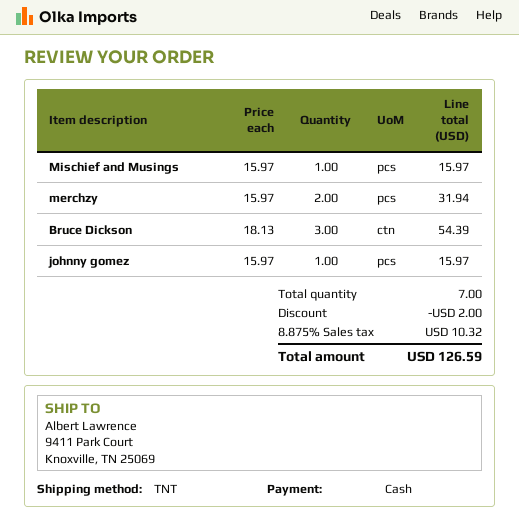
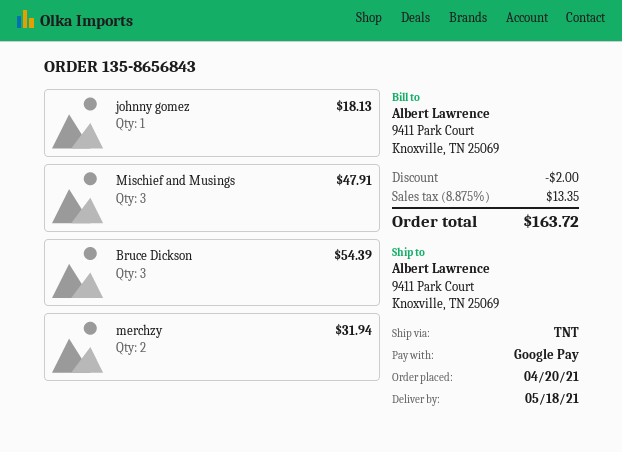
payment method: cash -> Google Pay
Mischief and Musings: 1 for 15.97 -> 3 for 47.91
johnny gomez: 1 for 15.97 -> 1 for 18.13
tax: 8.875% = 10.32 -> 8.875% = 13.35
total: 126.59 -> 163.72

